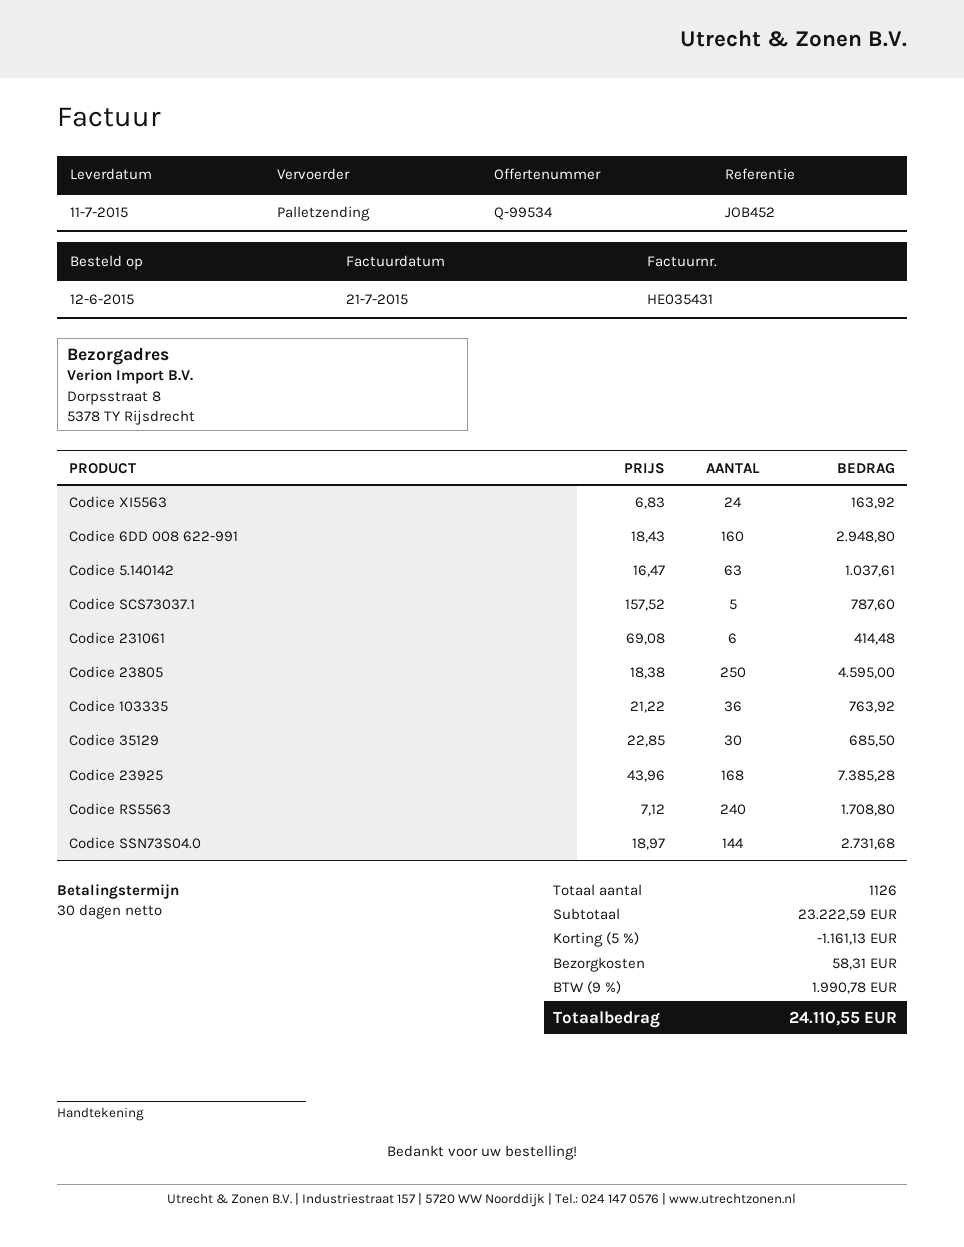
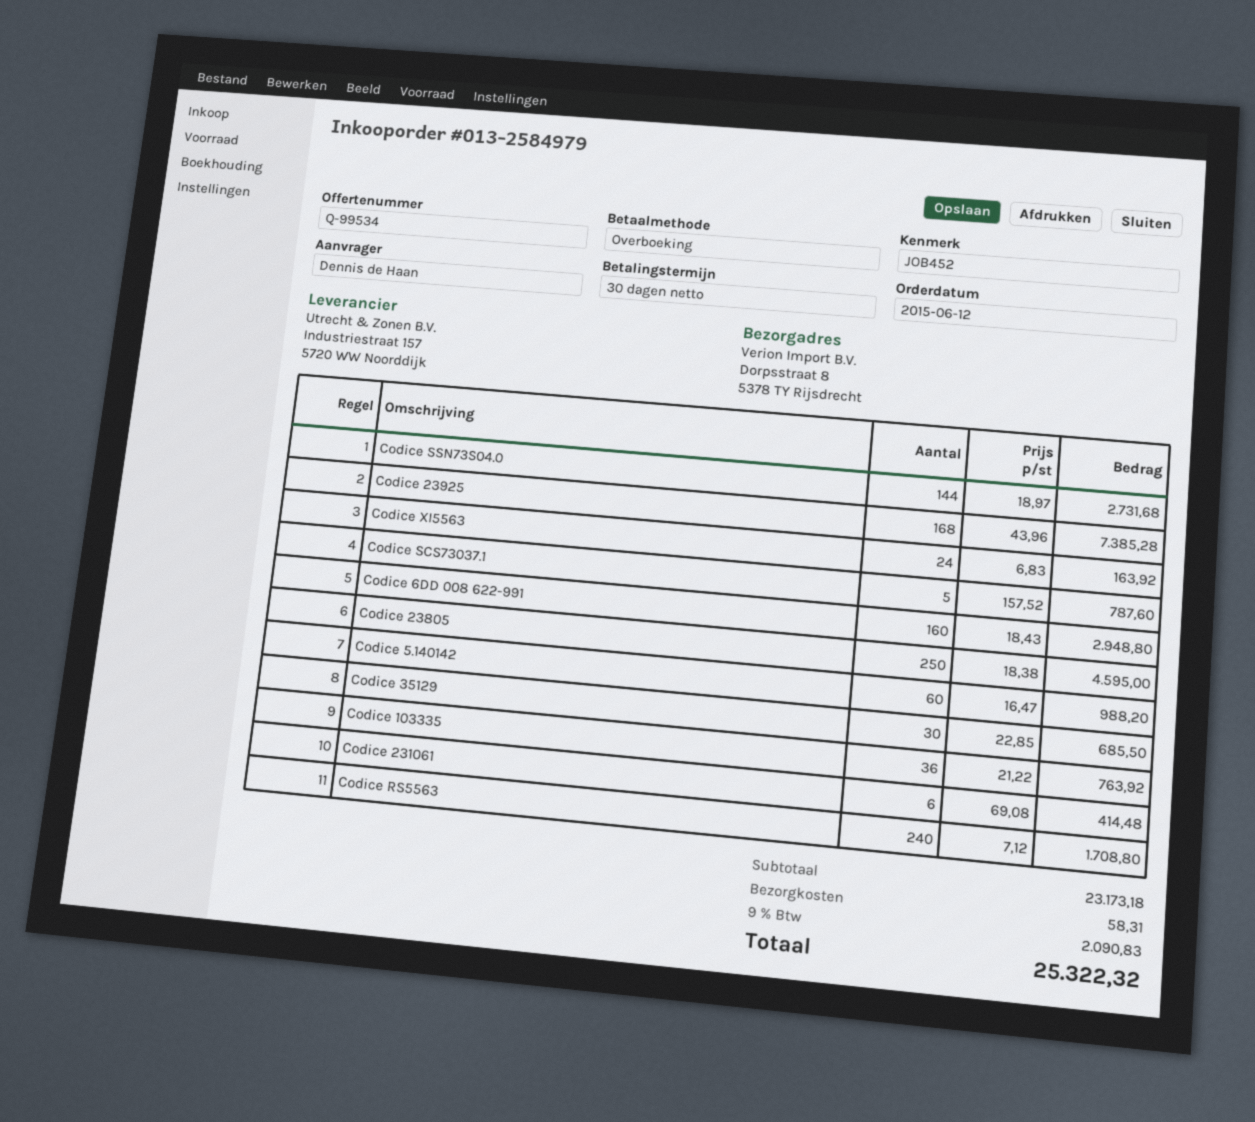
Codice 5.140142: 63 x 16.47 = 1037.61 -> 60 x 16.47 = 988.20
subtotal: 23222.59 -> 23173.18
discount: 5% = 1161.13 -> none
tax: 9% = 1990.78 -> 9% = 2090.83
total: 24110.55 -> 25322.32

